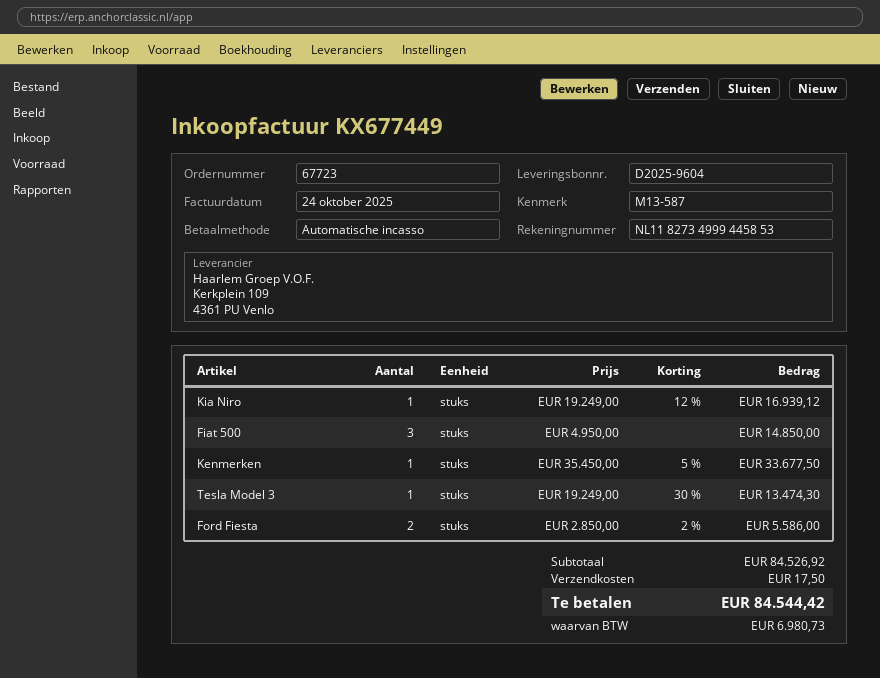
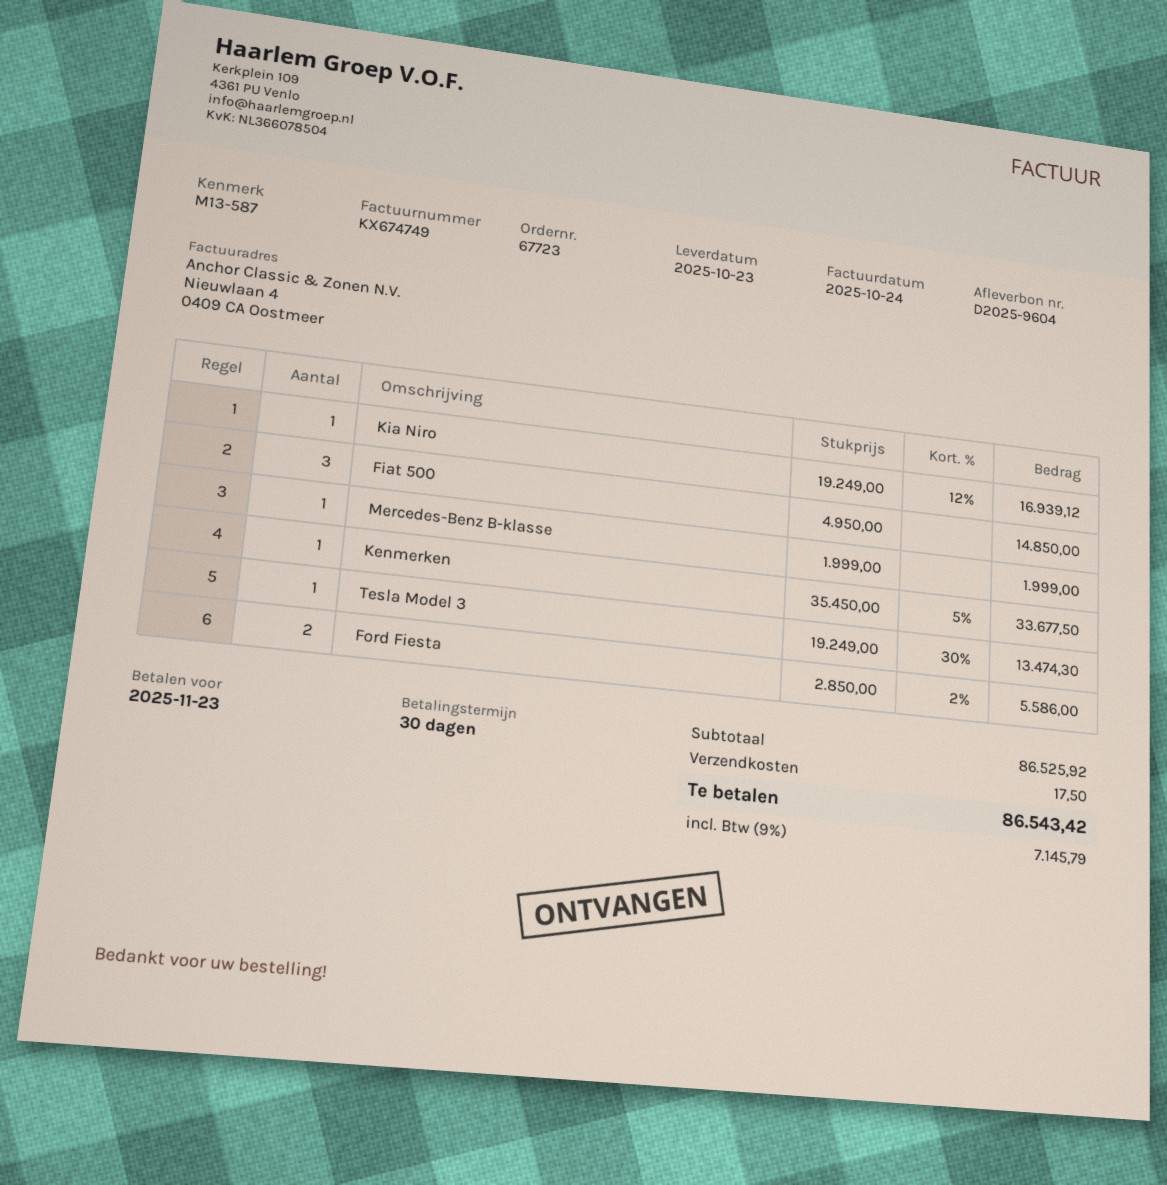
invoice number: KX677449 -> KX674749
Mercedes-Benz B-klasse: none -> 1 x 1999.00 = 1999.00
subtotal: 84526.92 -> 86525.92
tax: 6980.73 -> 7145.79
total: 84544.42 -> 86543.42

